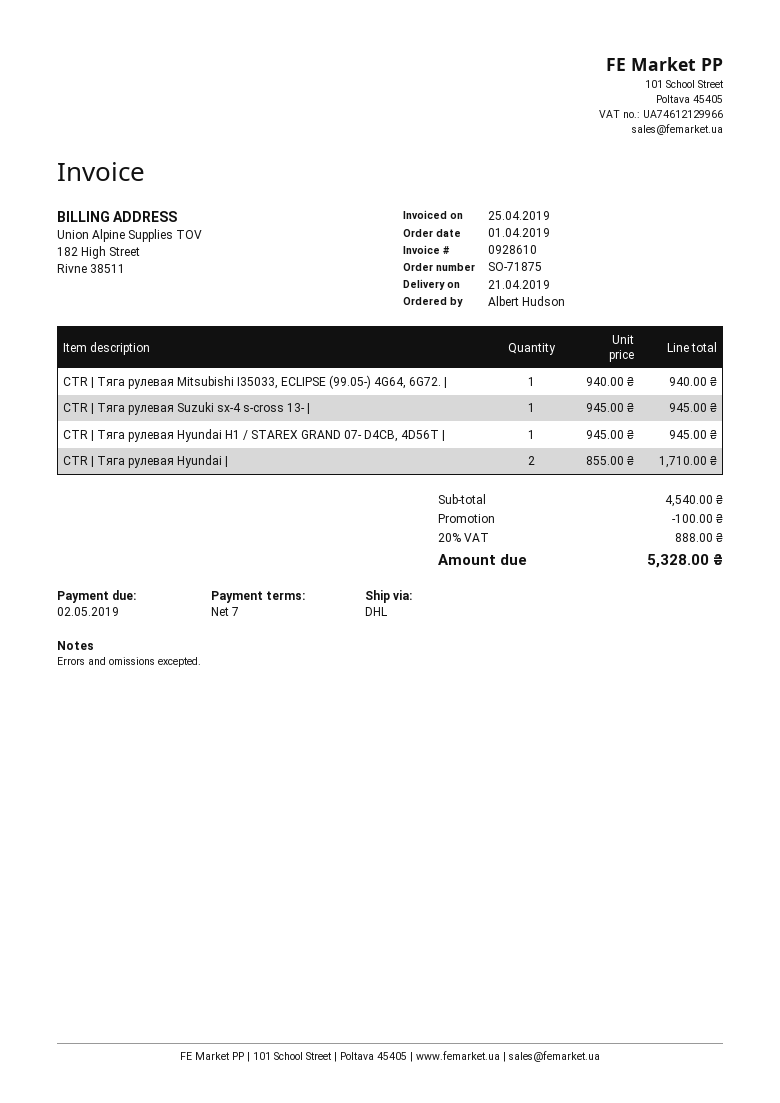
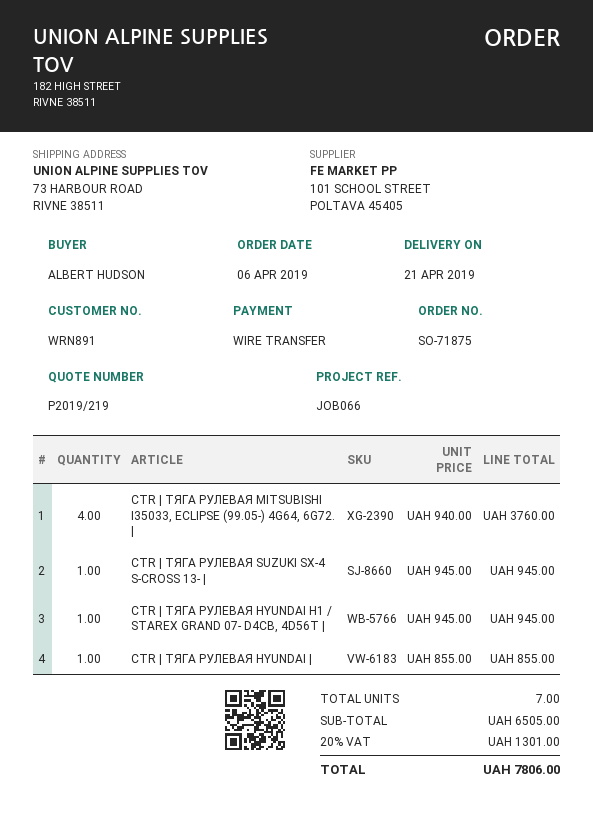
order date: 2019-04-01 -> 2019-04-06
CTR | Тяга рулевая Mitsubishi I35033, ECLIPSE (99.05-) 4G64, 6G72. |: 1 x 940.00 = 940.00 -> 4 x 940.00 = 3760.00
CTR | Тяга рулевая Hyundai |: 2 x 855.00 = 1710.00 -> 1 x 855.00 = 855.00
subtotal: 4540.00 -> 6505.00
discount: 100.00 -> none
tax: 20% = 888.00 -> 20% = 1301.00
total: 5328.00 -> 7806.00

